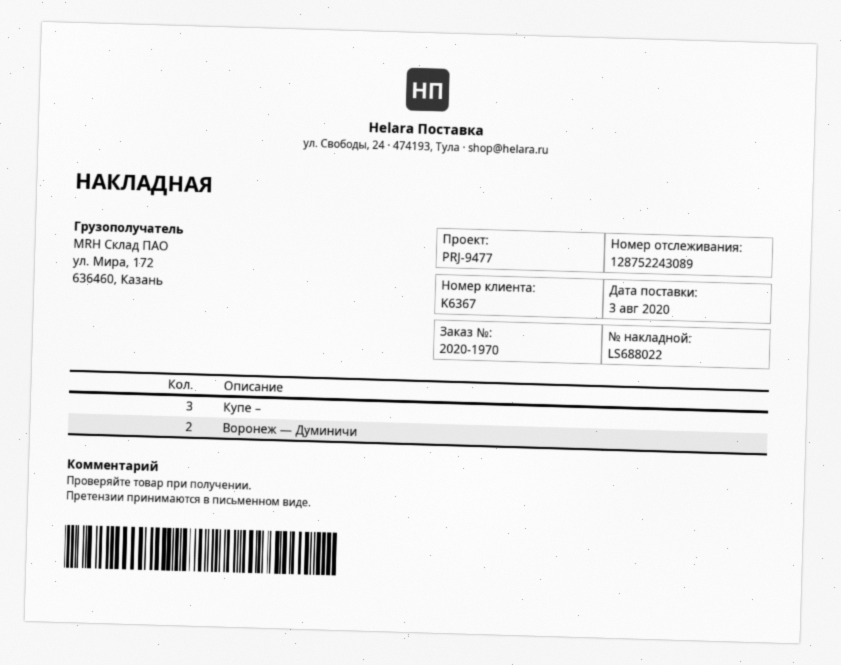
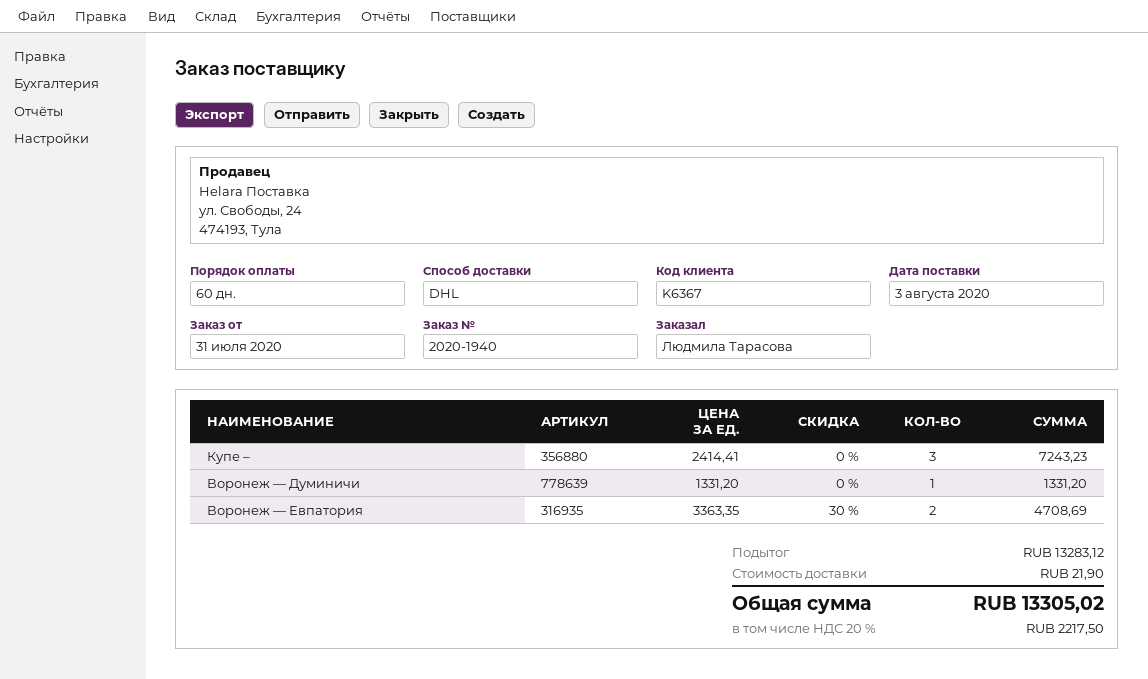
order number: 2020-1970 -> 2020-1940
Воронеж — Думиничи: 2 -> 1
Воронеж — Евпатория: none -> 2

